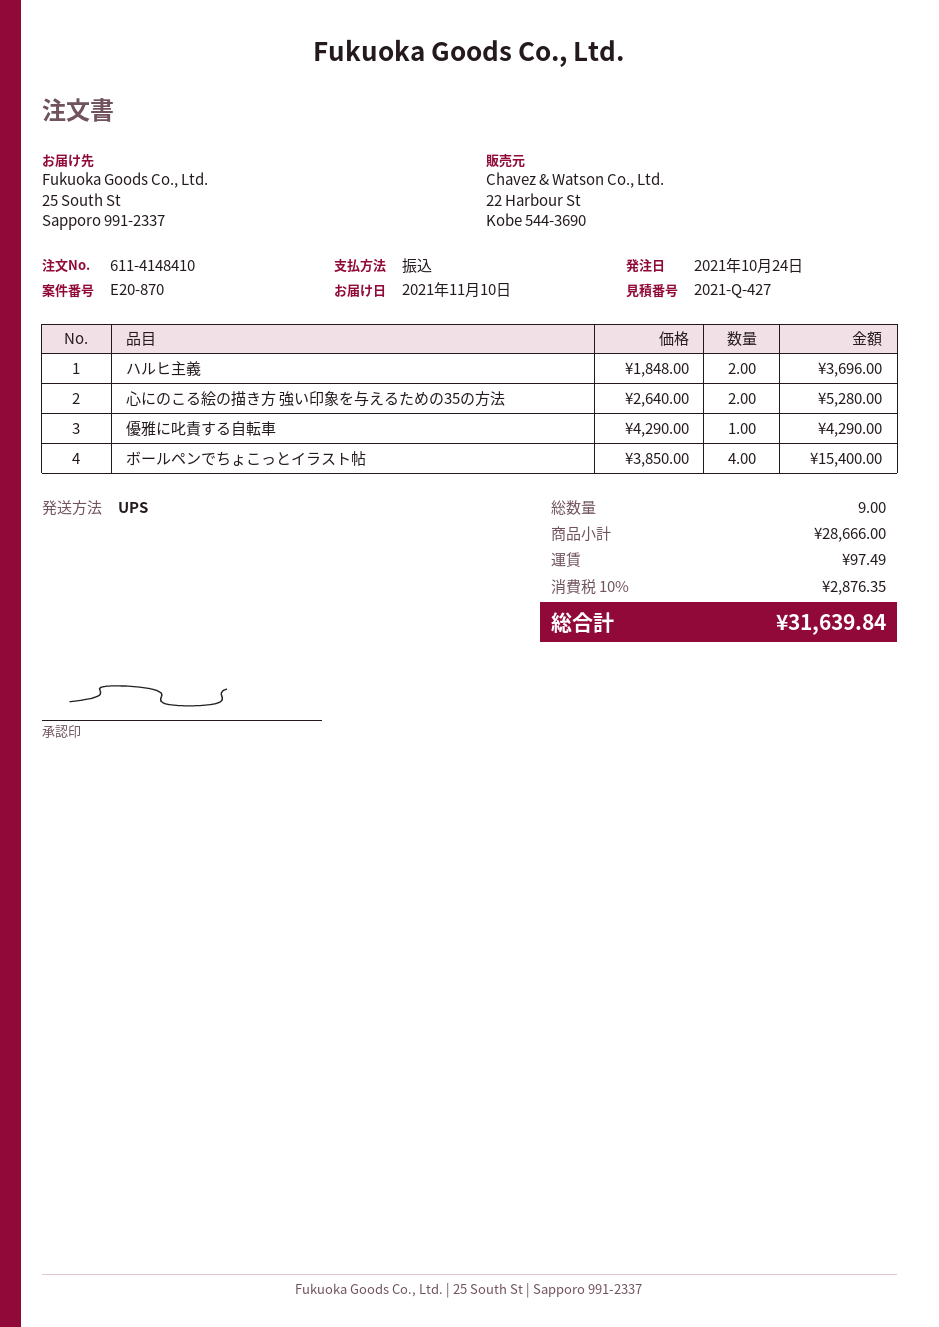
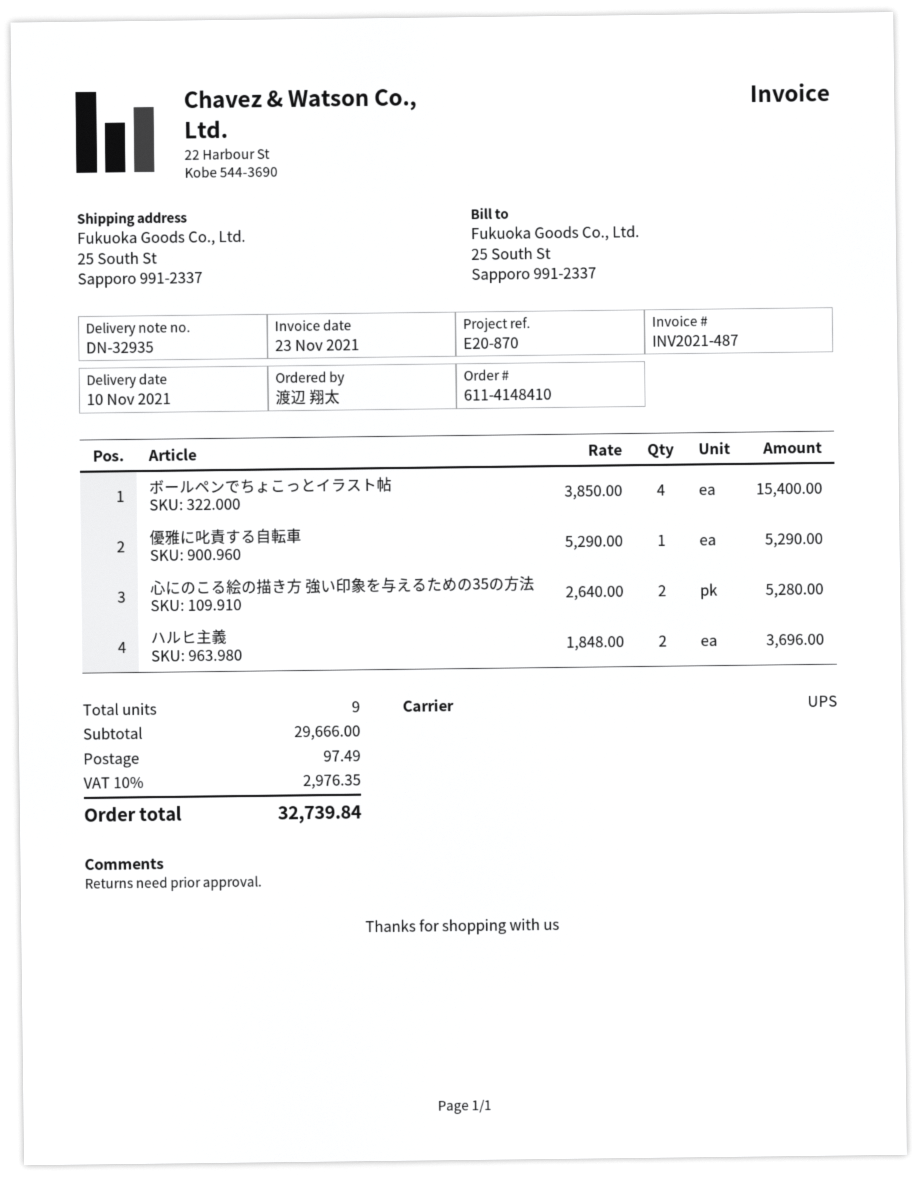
優雅に叱責する自転車: 1 x 4290.00 = 4290.00 -> 1 x 5290.00 = 5290.00
subtotal: 28666.00 -> 29666.00
tax: 10% = 2876.35 -> 10% = 2976.35
total: 31639.84 -> 32739.84

